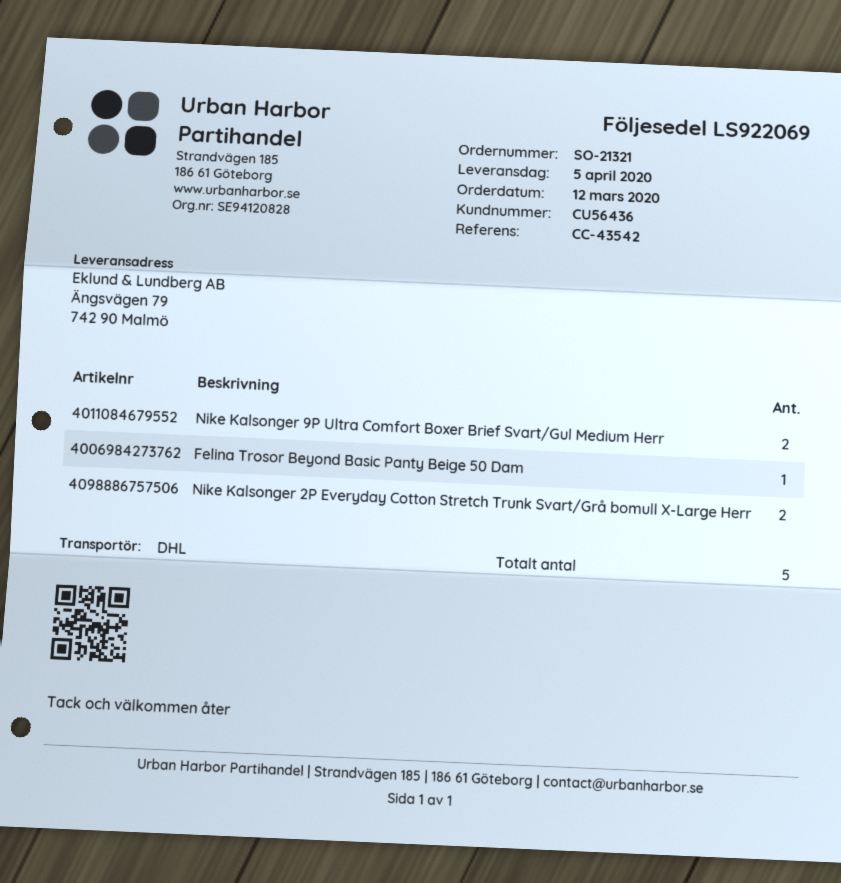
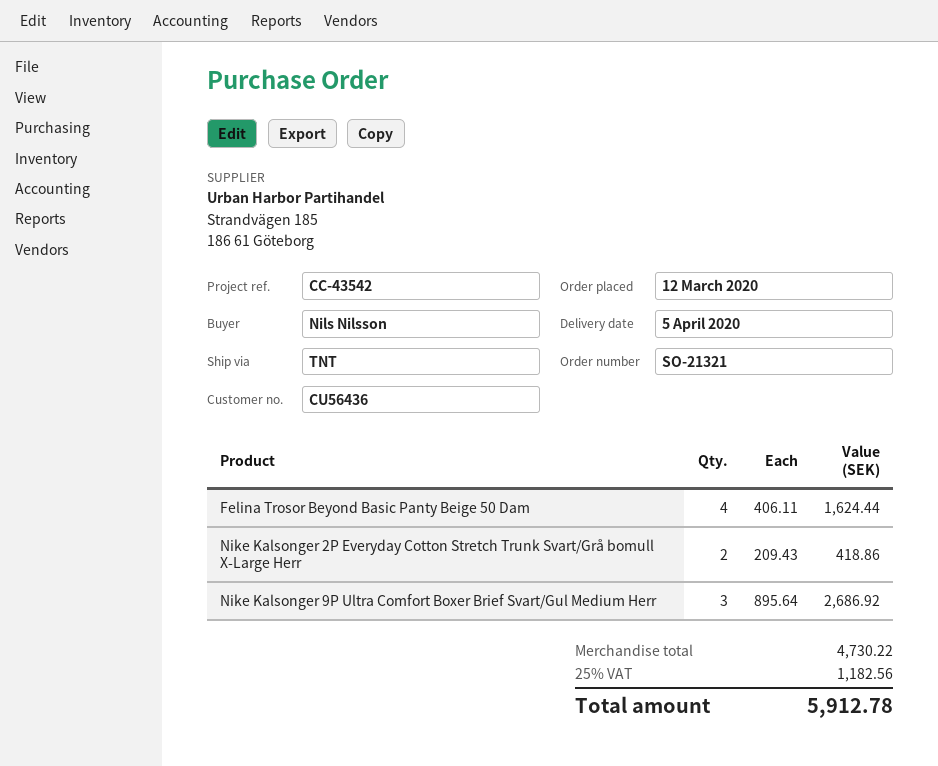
shipping method: DHL -> TNT
Nike Kalsonger 9P Ultra Comfort Boxer Brief Svart/Gul Medium Herr: 2 -> 3
Felina Trosor Beyond Basic Panty Beige 50 Dam: 1 -> 4

